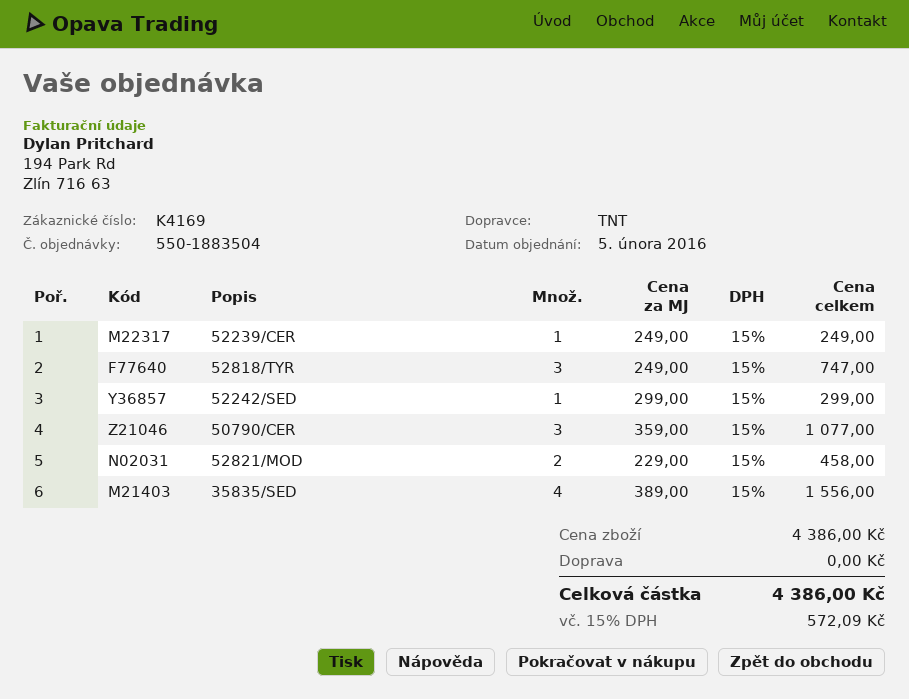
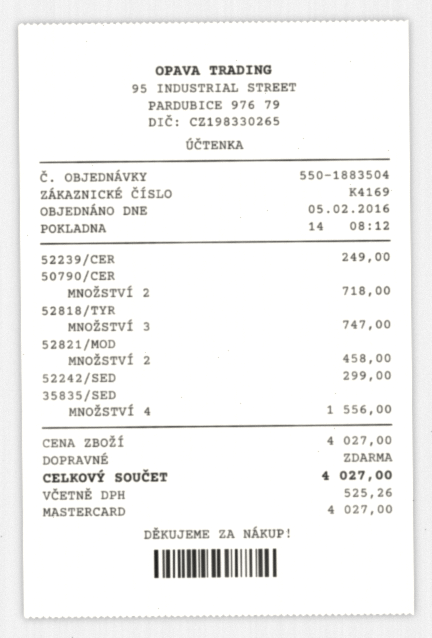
50790/CER: 3 for 1077.00 -> 2 for 718.00
subtotal: 4386.00 -> 4027.00
tax: 572.09 -> 525.26
total: 4386.00 -> 4027.00

